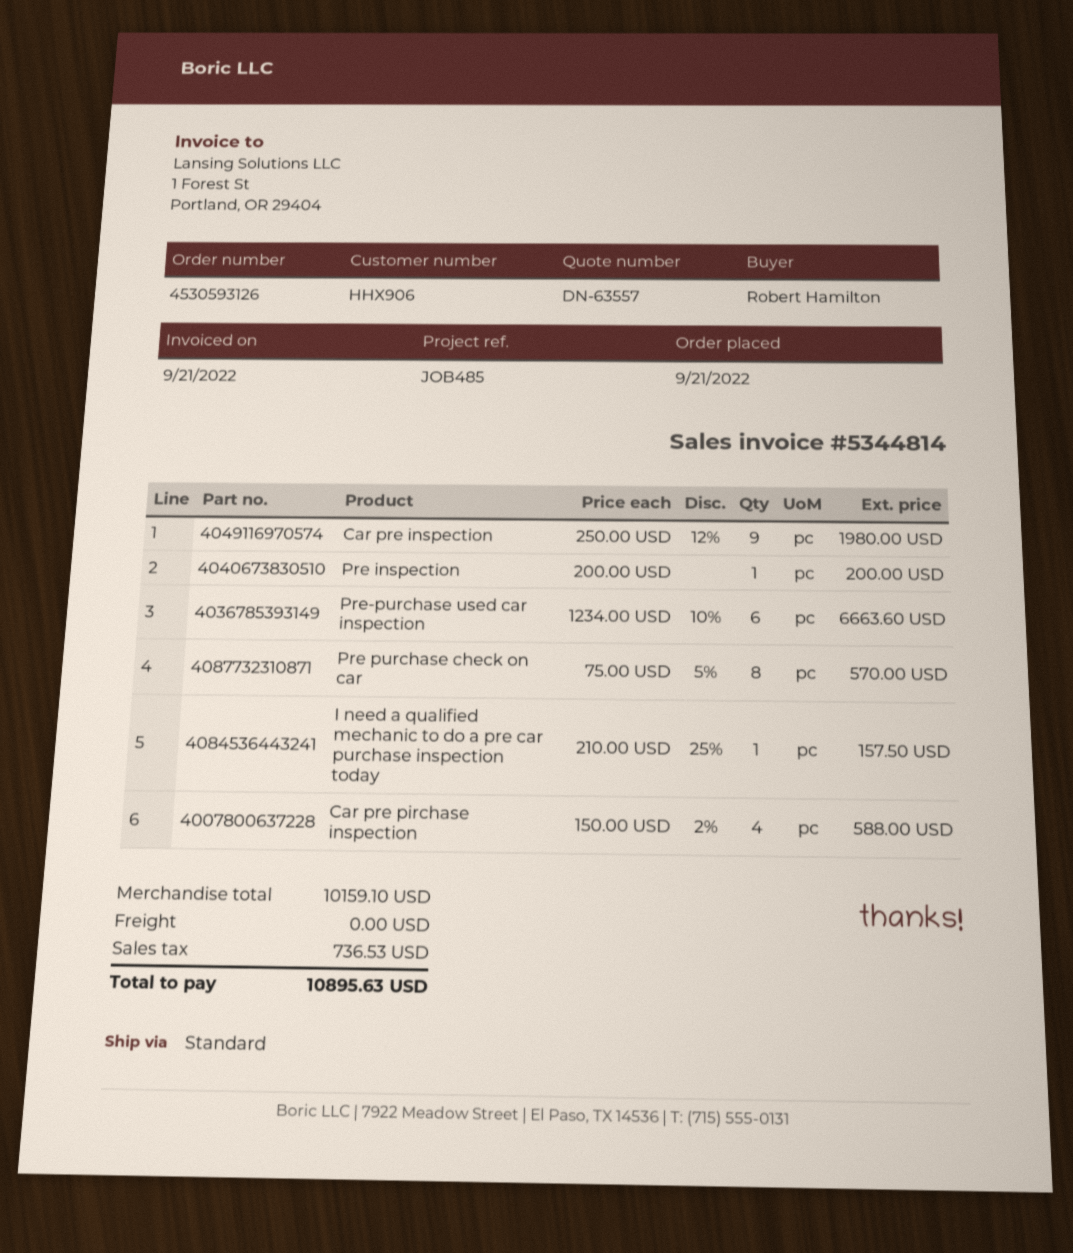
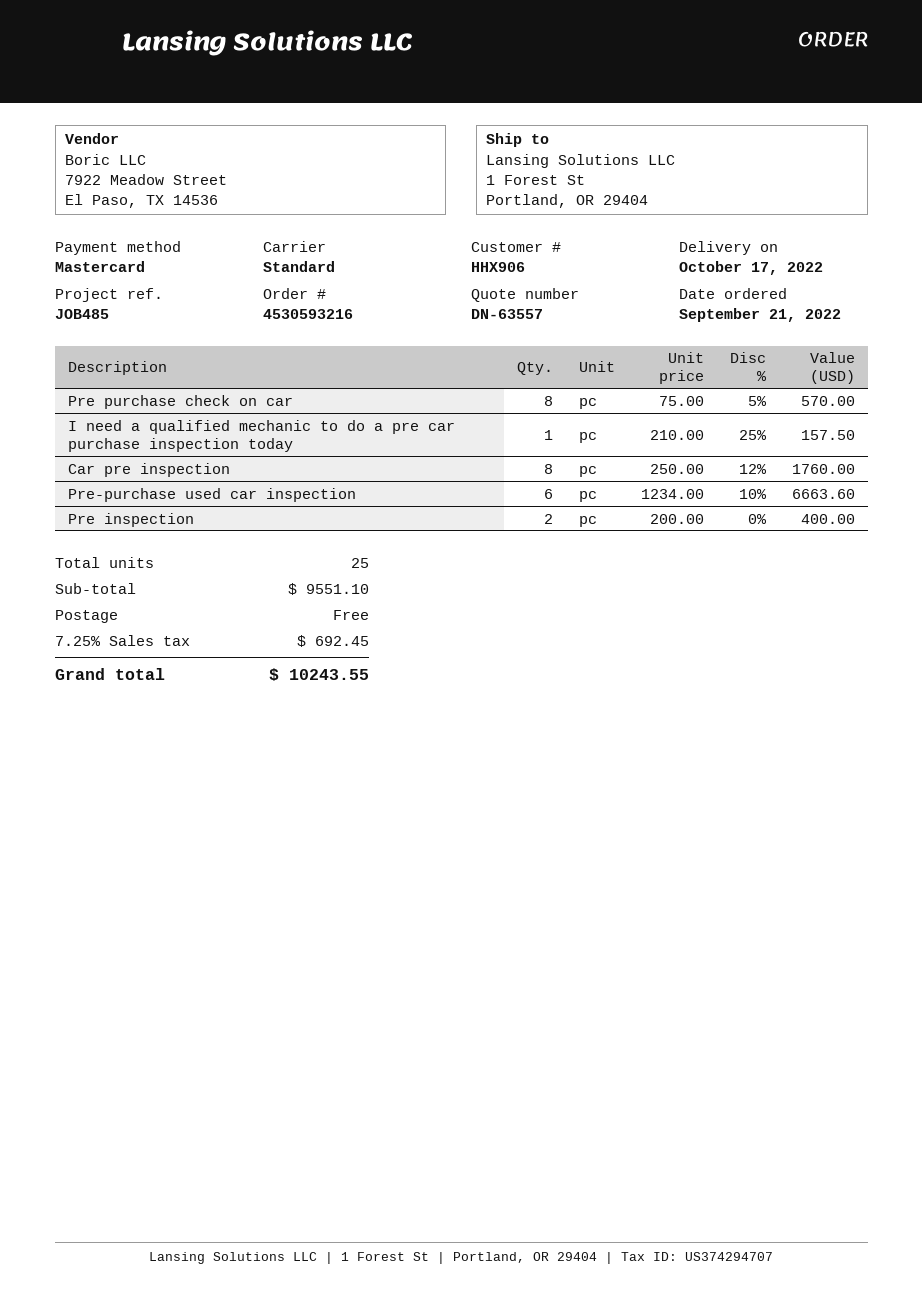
order number: 4530593126 -> 4530593216
Car pre inspection: 9 x 250.00 - 12% = 1980.00 -> 8 x 250.00 - 12% = 1760.00
Pre inspection: 1 x 200.00 = 200.00 -> 2 x 200.00 = 400.00
Car pre pirchase inspection: 4 x 150.00 - 2% = 588.00 -> none
subtotal: 10159.10 -> 9551.10
tax: 736.53 -> 692.45
total: 10895.63 -> 10243.55

